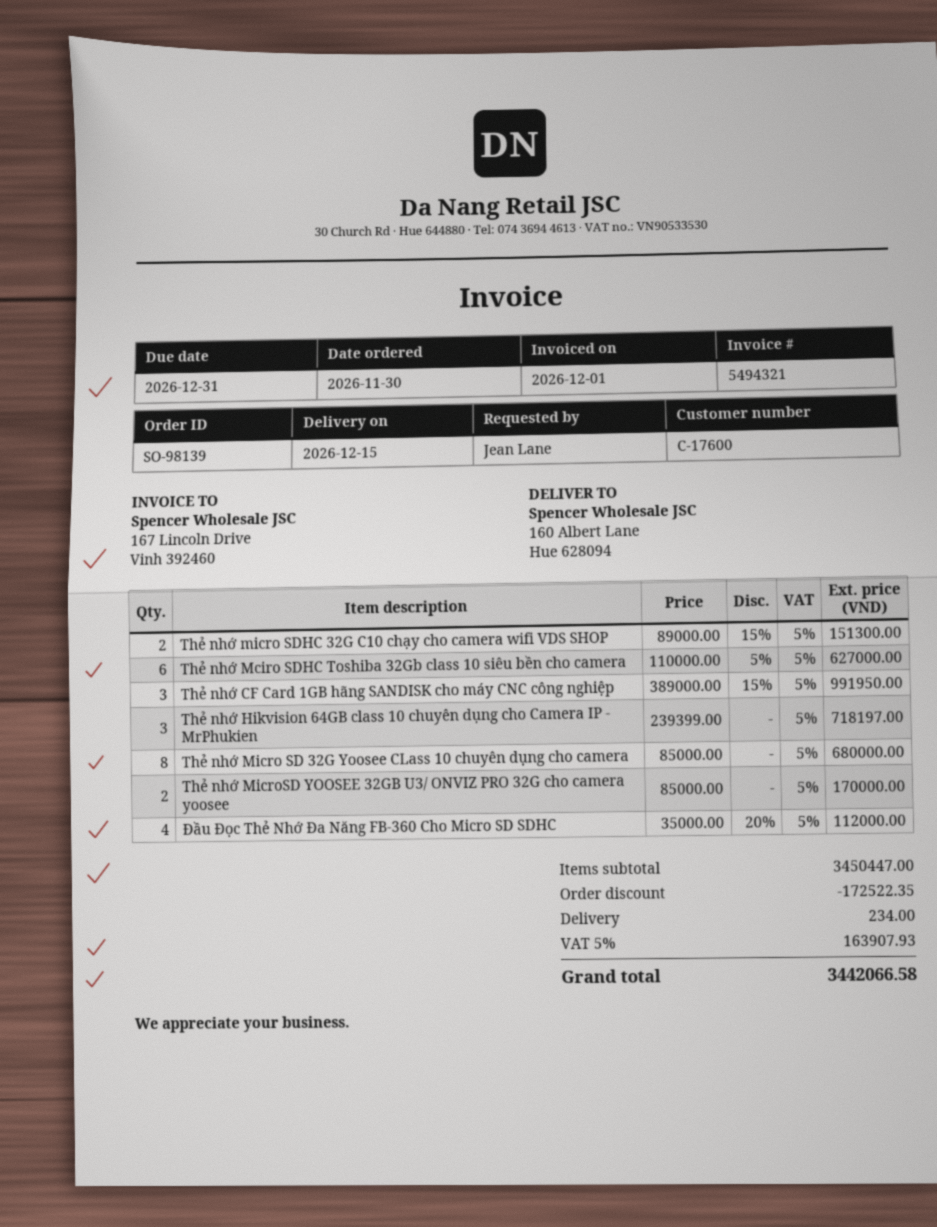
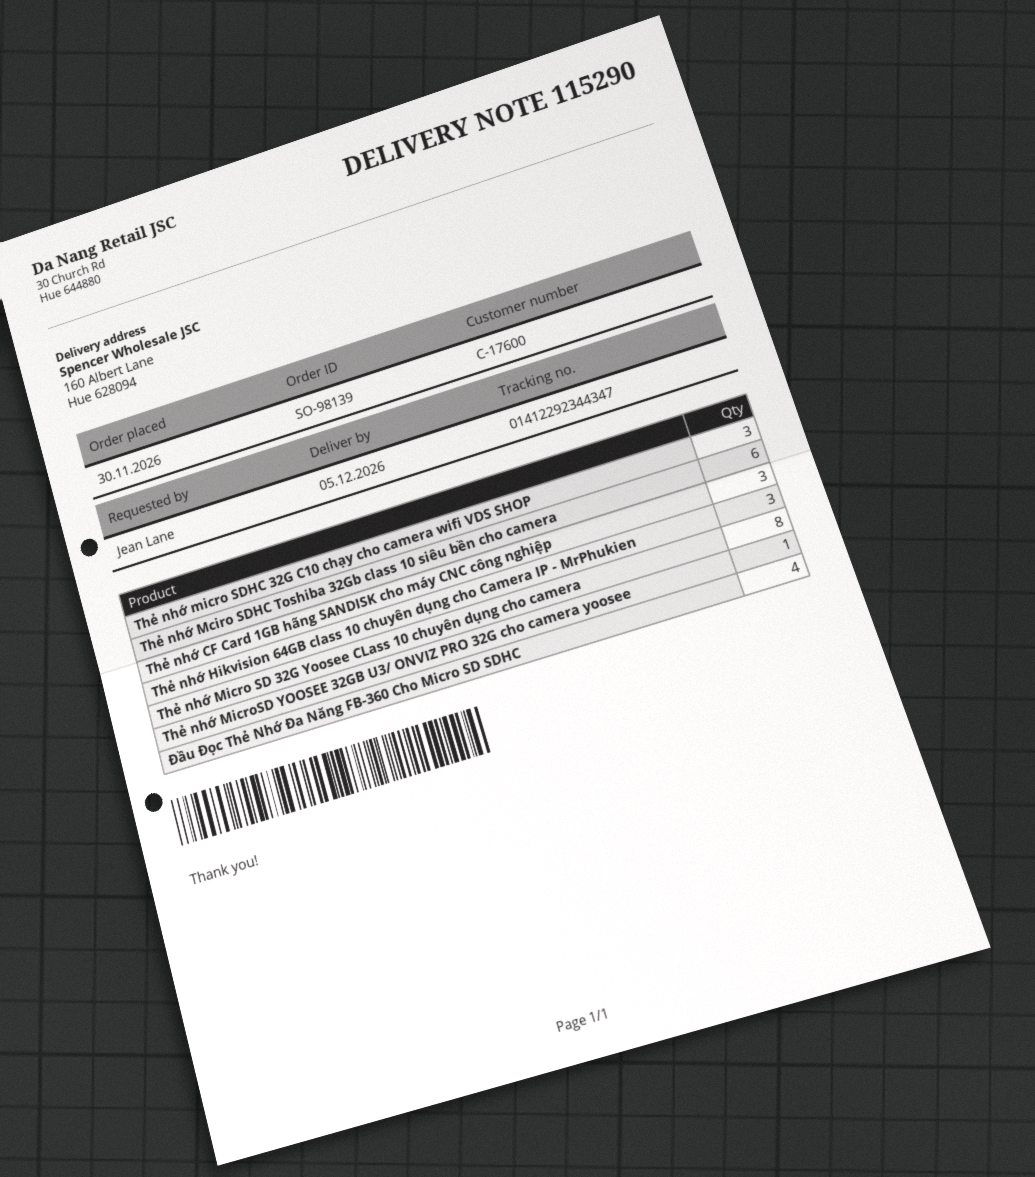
delivery date: 2026-12-15 -> 2026-12-05
Thẻ nhớ micro SDHC 32G C10 chạy cho camera wifi VDS SHOP: 2 -> 3
Thẻ nhớ MicroSD YOOSEE 32GB U3/ ONVIZ PRO 32G cho camera yoosee: 2 -> 1

